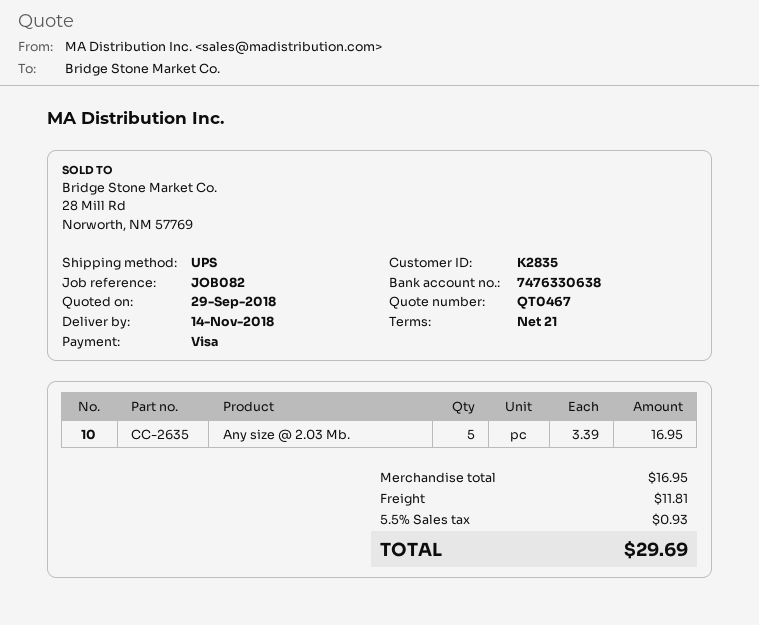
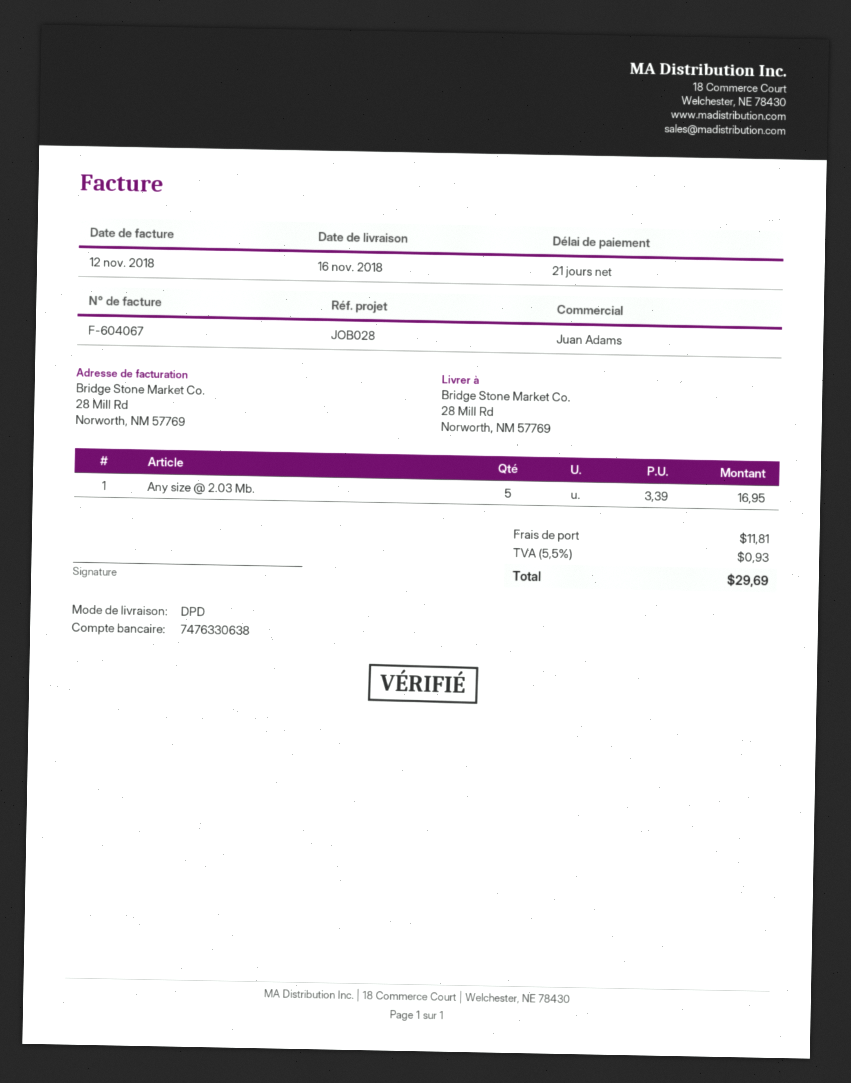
delivery date: 2018-11-14 -> 2018-11-16
reference: JOB082 -> JOB028
shipping method: UPS -> DPD

